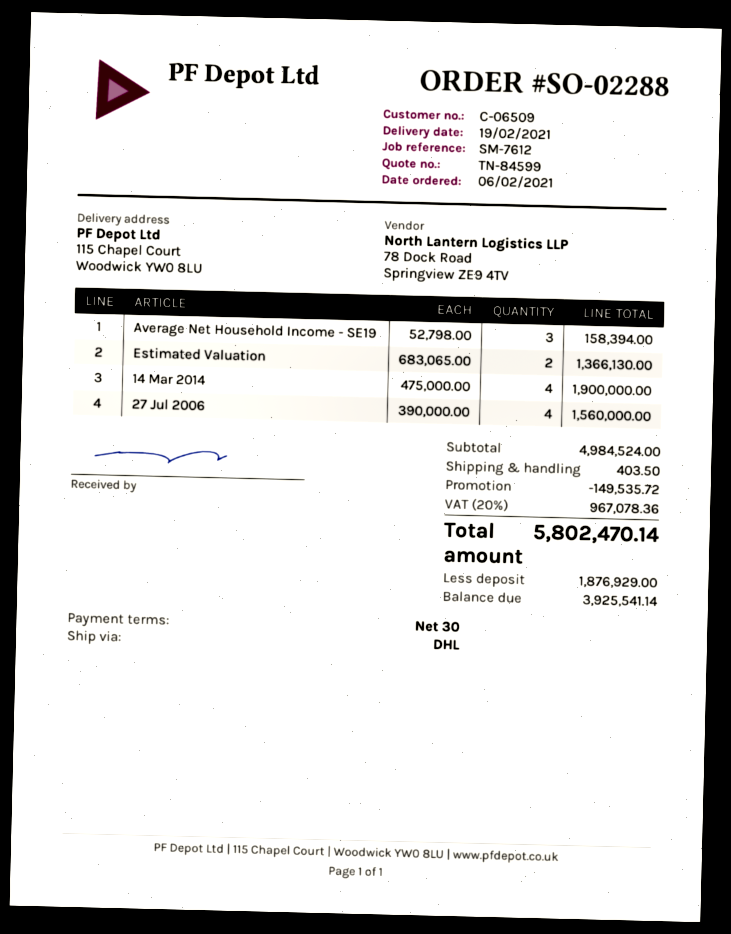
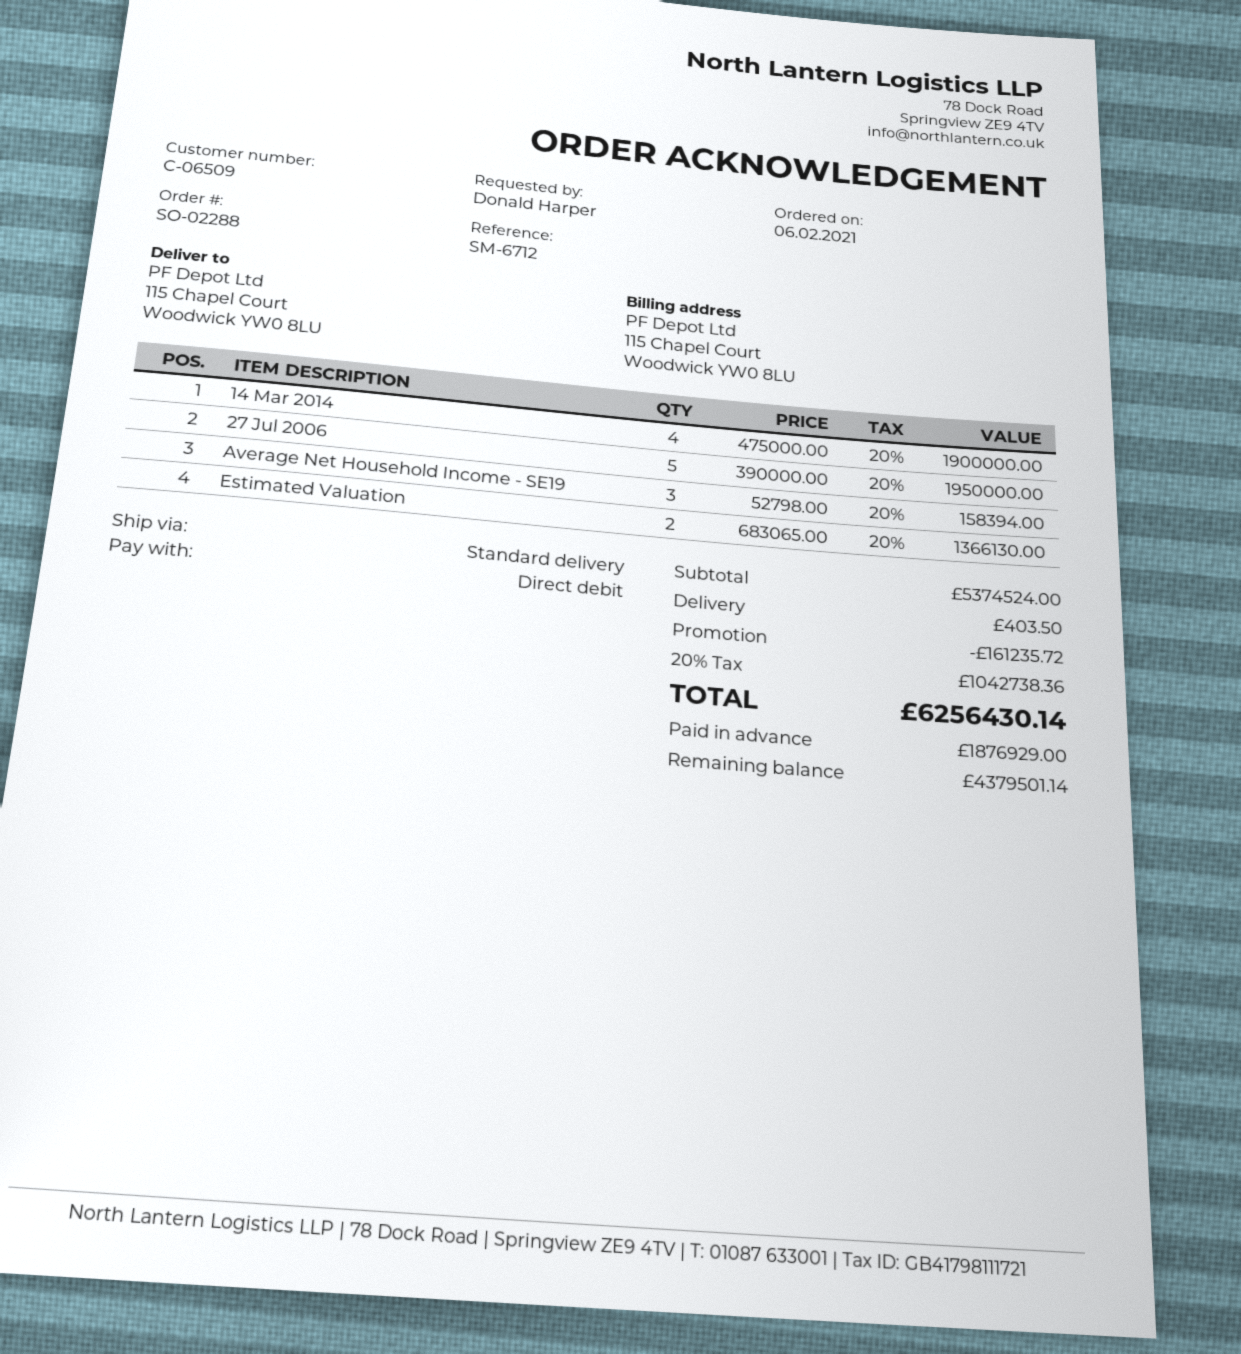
reference: SM-7612 -> SM-6712
shipping method: DHL -> standard
27 Jul 2006: 4 x 390000.00 = 1560000.00 -> 5 x 390000.00 = 1950000.00
subtotal: 4984524.00 -> 5374524.00
discount: 149535.72 -> 161235.72
tax: 20% = 967078.36 -> 20% = 1042738.36
total: 5802470.14 -> 6256430.14
balance: 3925541.14 -> 4379501.14

